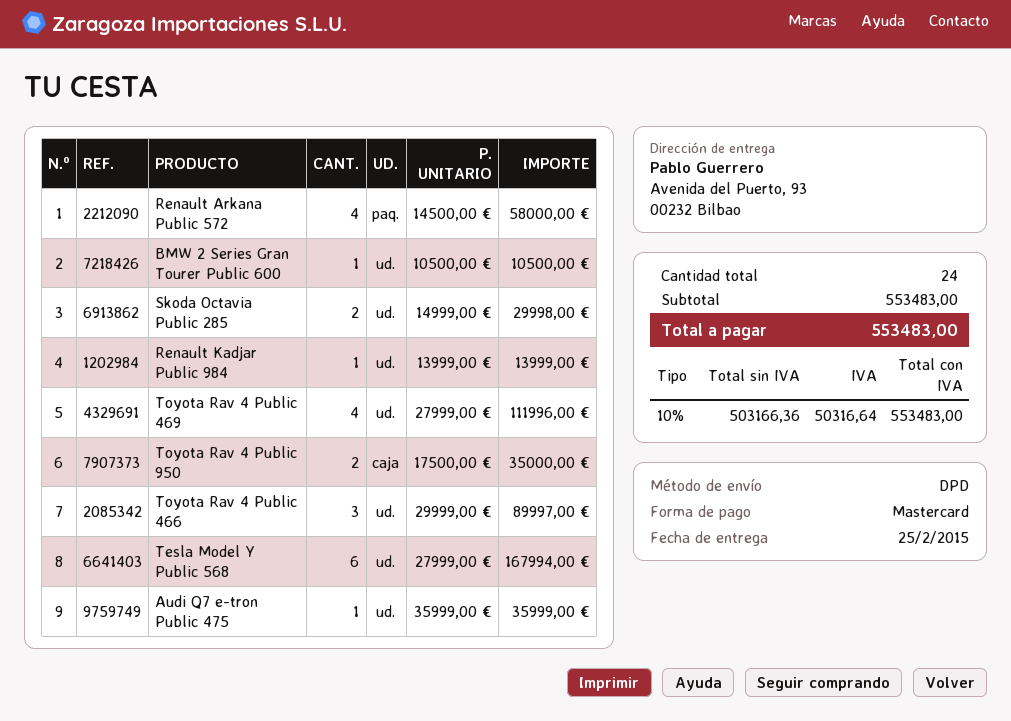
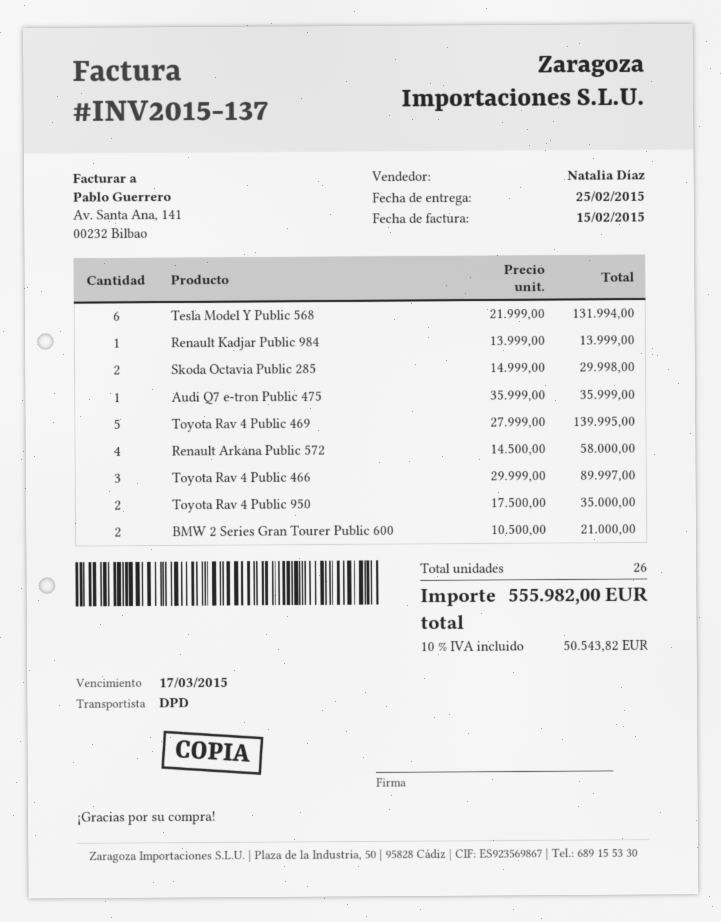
BMW 2 Series Gran Tourer Public 600: 1 x 10500.00 = 10500.00 -> 2 x 10500.00 = 21000.00
Toyota Rav 4 Public 469: 4 x 27999.00 = 111996.00 -> 5 x 27999.00 = 139995.00
Tesla Model Y Public 568: 6 x 27999.00 = 167994.00 -> 6 x 21999.00 = 131994.00
total quantity: 24 -> 26
tax: 10% = 50316.64 -> 10% = 50543.82
total: 553483.00 -> 555982.00

